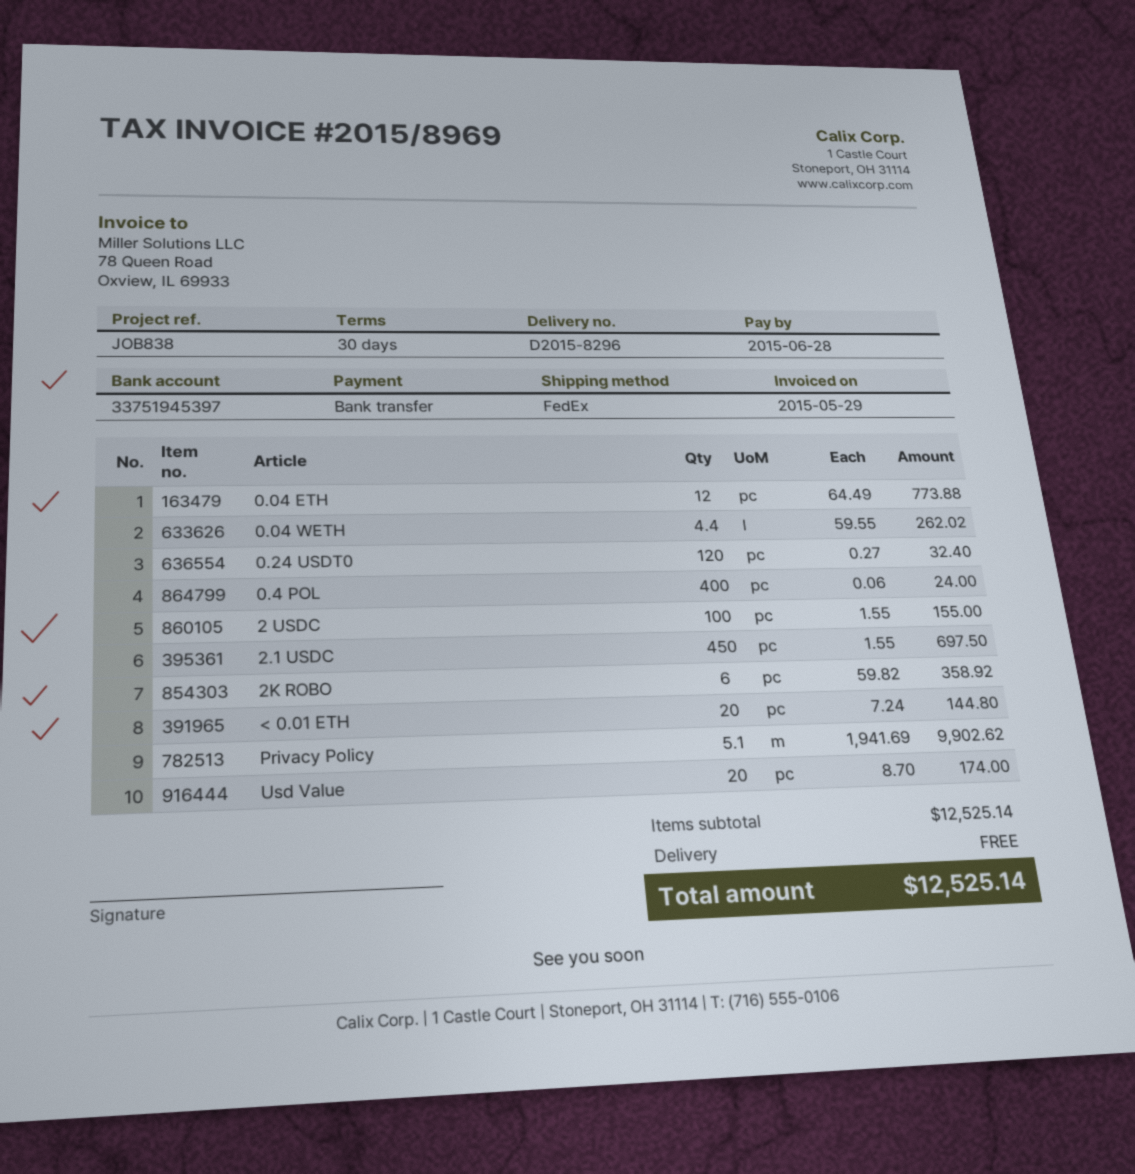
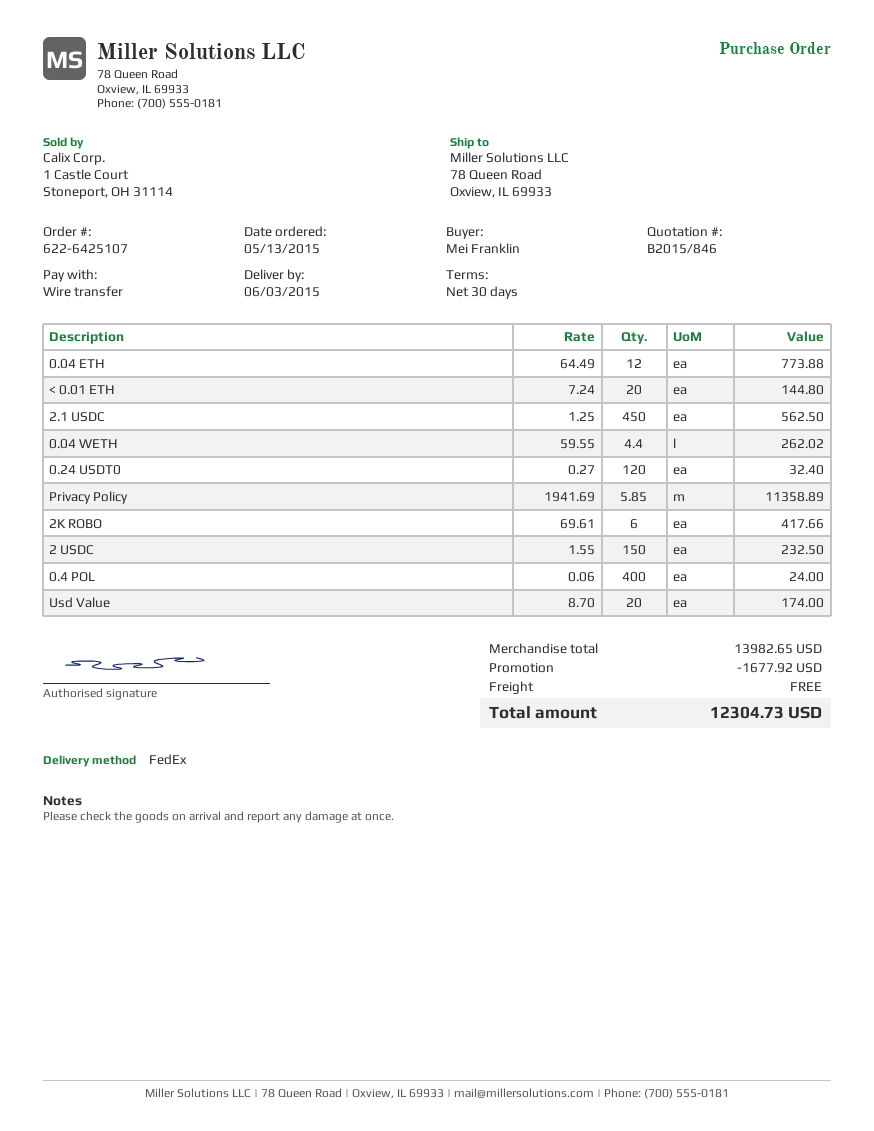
2 USDC: 100 x 1.55 = 155.00 -> 150 x 1.55 = 232.50
2.1 USDC: 450 x 1.55 = 697.50 -> 450 x 1.25 = 562.50
2K ROBO: 6 x 59.82 = 358.92 -> 6 x 69.61 = 417.66
Privacy Policy: 5.1 x 1941.69 = 9902.62 -> 5.85 x 1941.69 = 11358.89
subtotal: 12525.14 -> 13982.65
discount: none -> 1677.92
total: 12525.14 -> 12304.73

